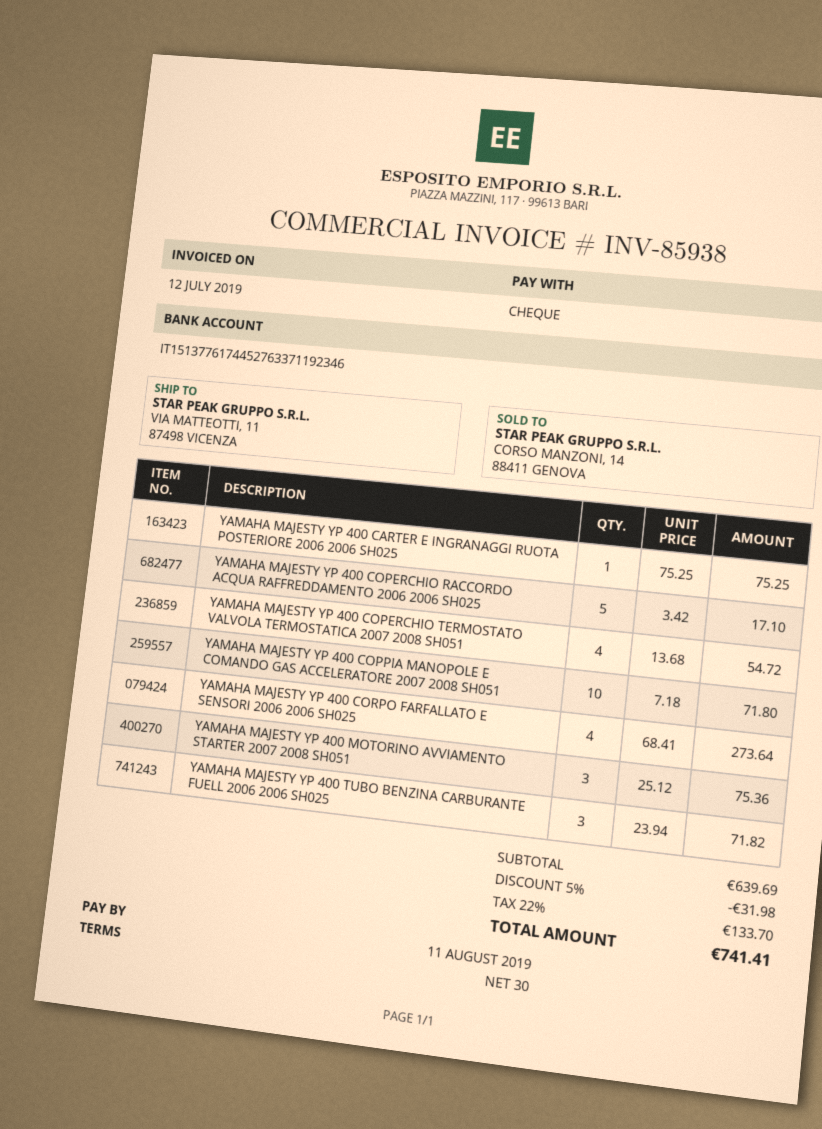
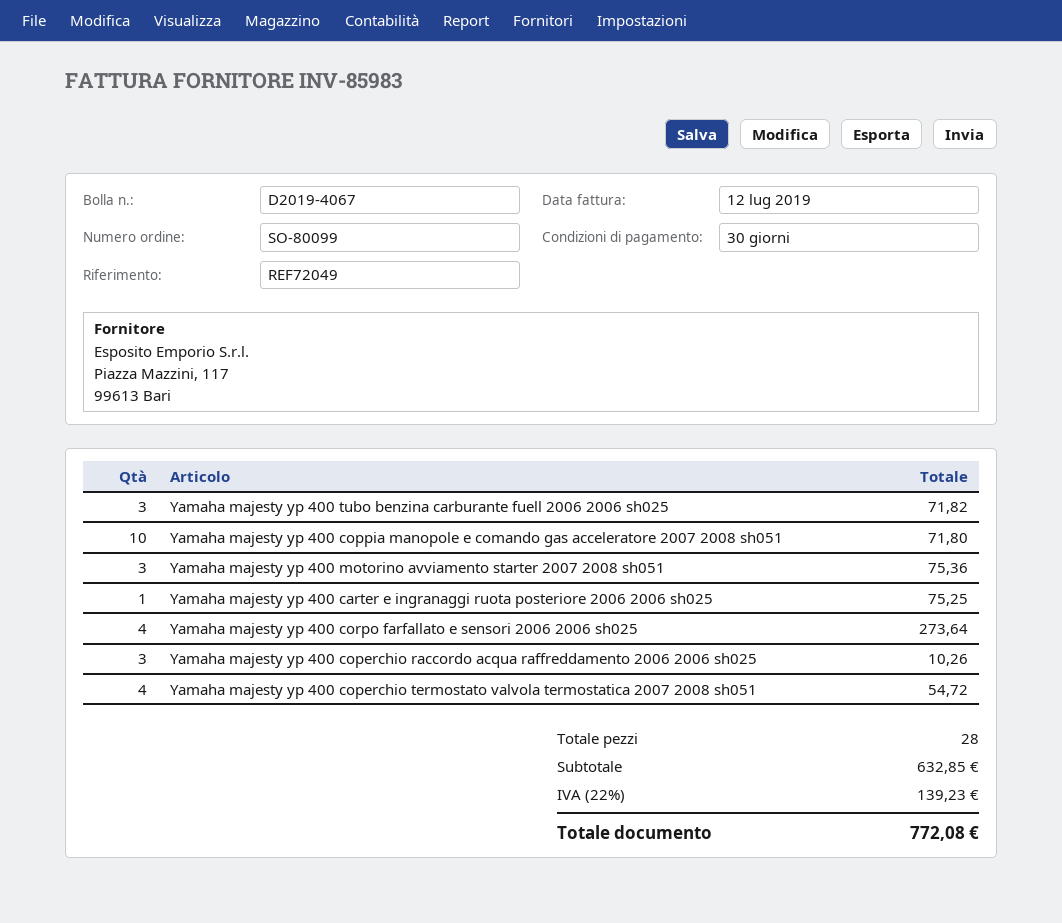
invoice number: INV-85938 -> INV-85983
YAMAHA MAJESTY YP 400 COPERCHIO RACCORDO ACQUA RAFFREDDAMENTO 2006 2006 SH025: 5 for 17.10 -> 3 for 10.26
subtotal: 639.69 -> 632.85
discount: 5% = 31.98 -> none
tax: 22% = 133.70 -> 22% = 139.23
total: 741.41 -> 772.08

